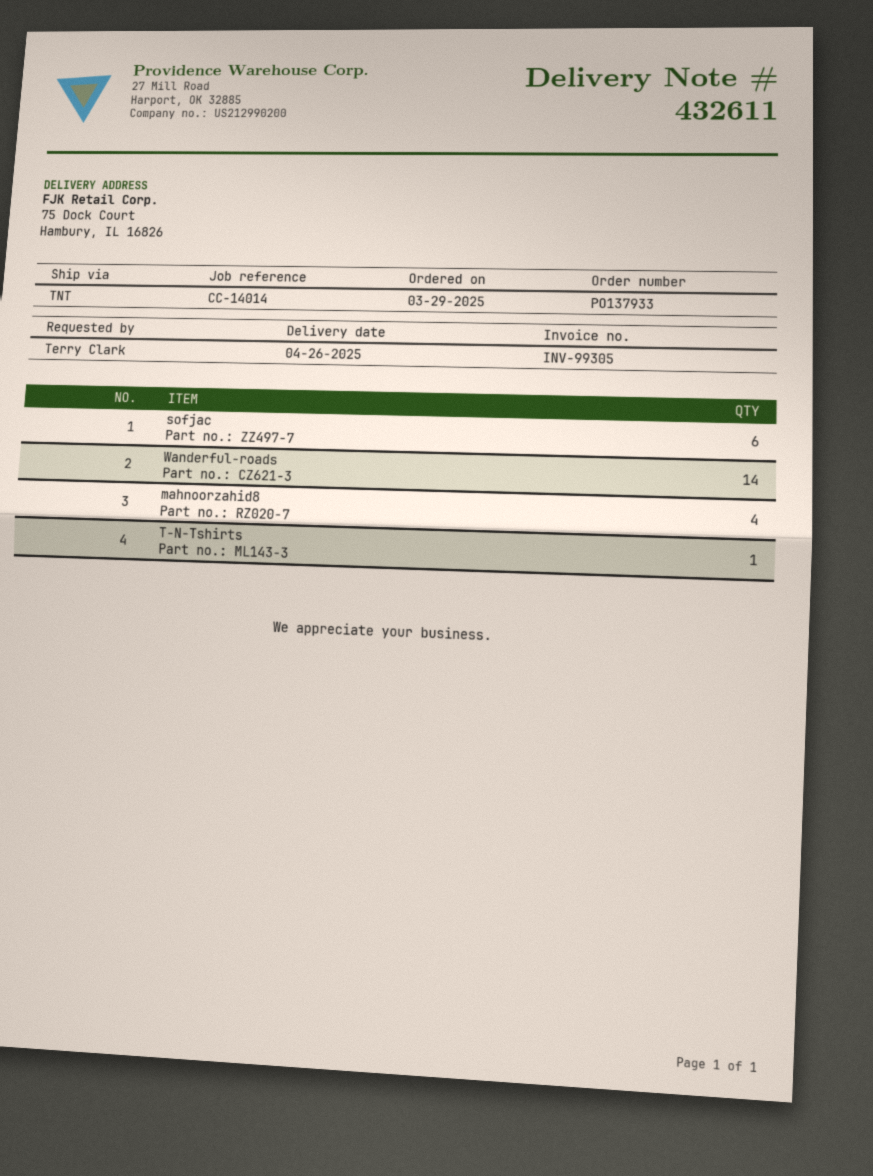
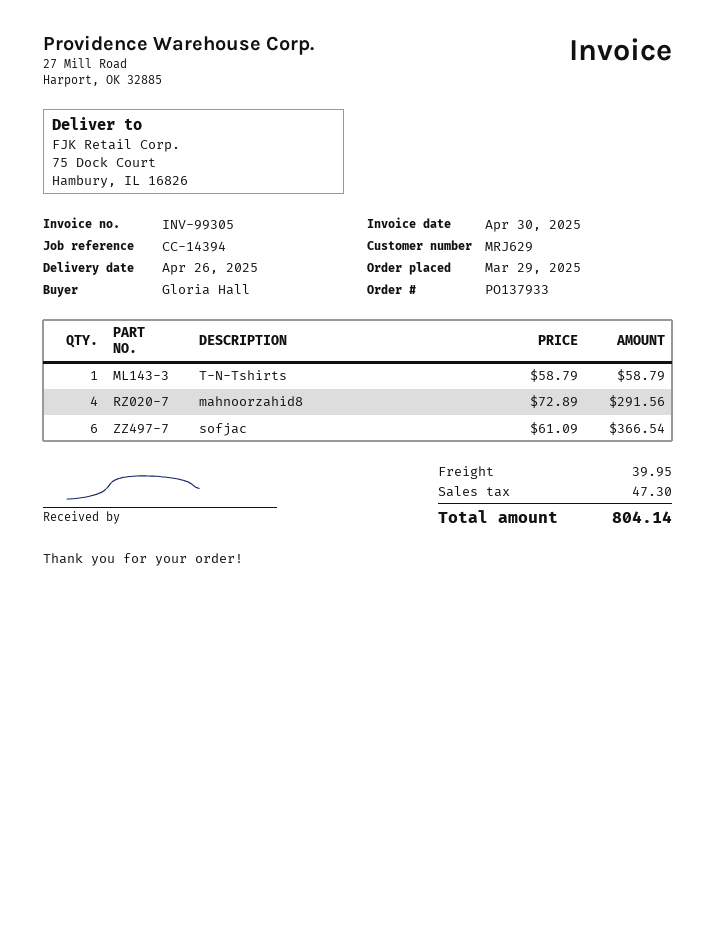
reference: CC-14014 -> CC-14394
ordered by: Terry Clark -> Gloria Hall
Wanderful-roads: 14 -> none

